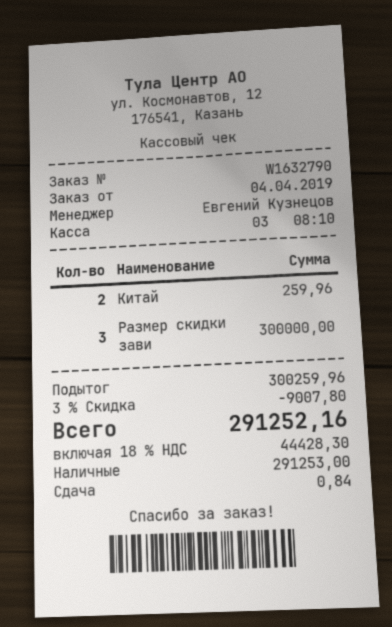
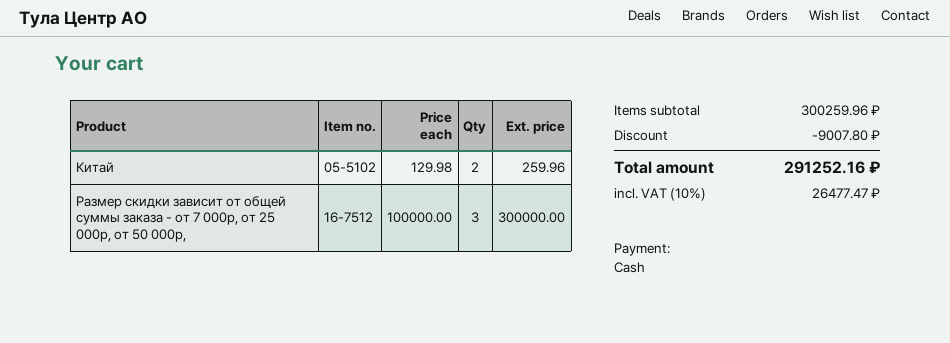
tax: 18% = 44428.30 -> 10% = 26477.47

